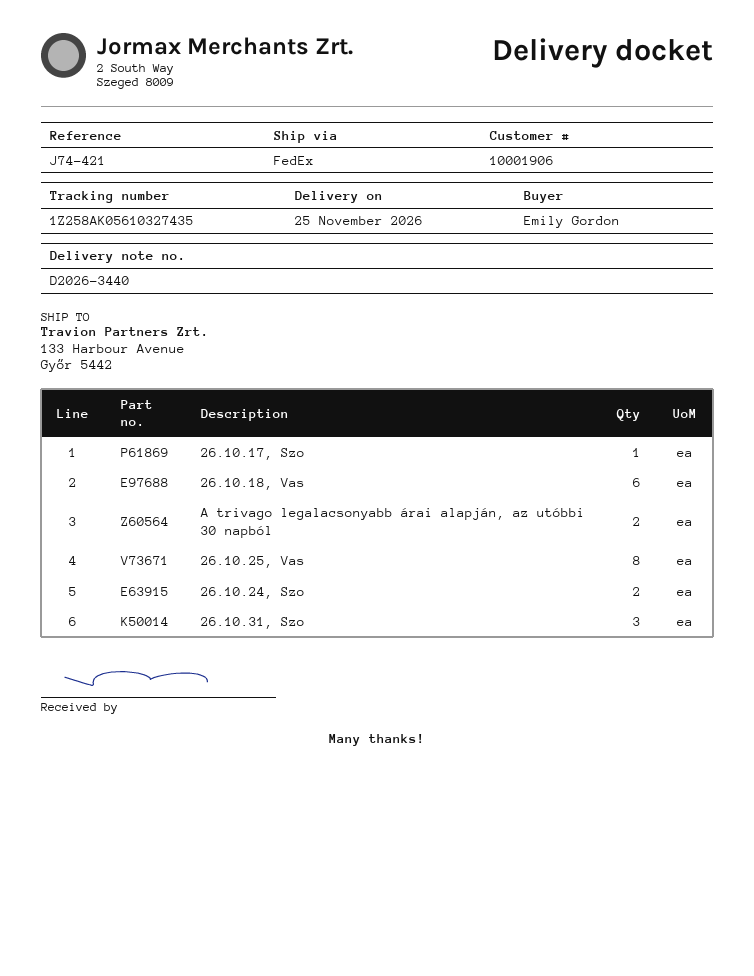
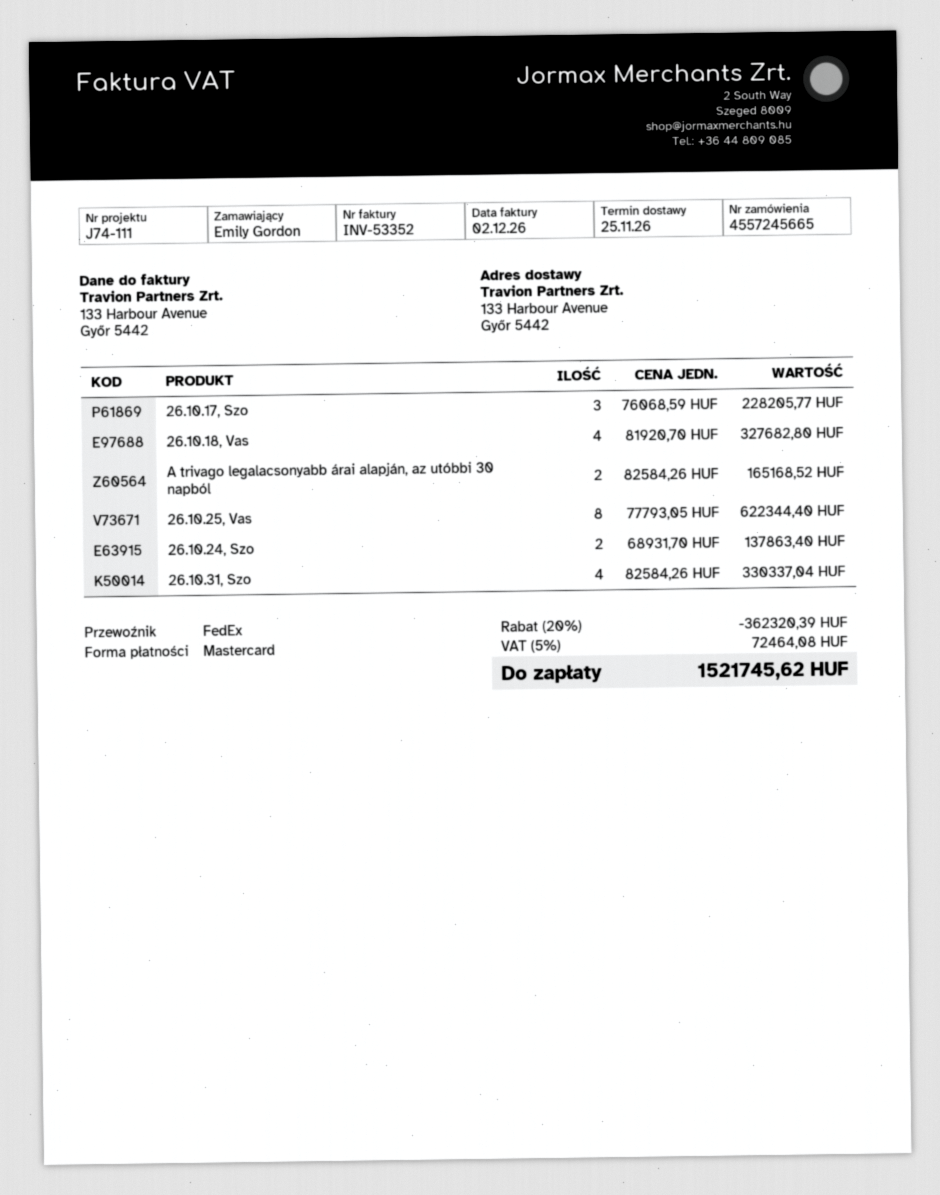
reference: J74-421 -> J74-111
26.10.17, Szo: 1 -> 3
26.10.18, Vas: 6 -> 4
26.10.31, Szo: 3 -> 4

